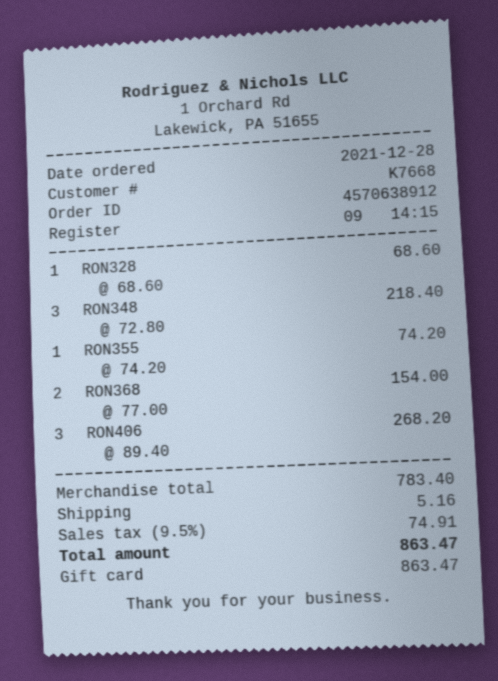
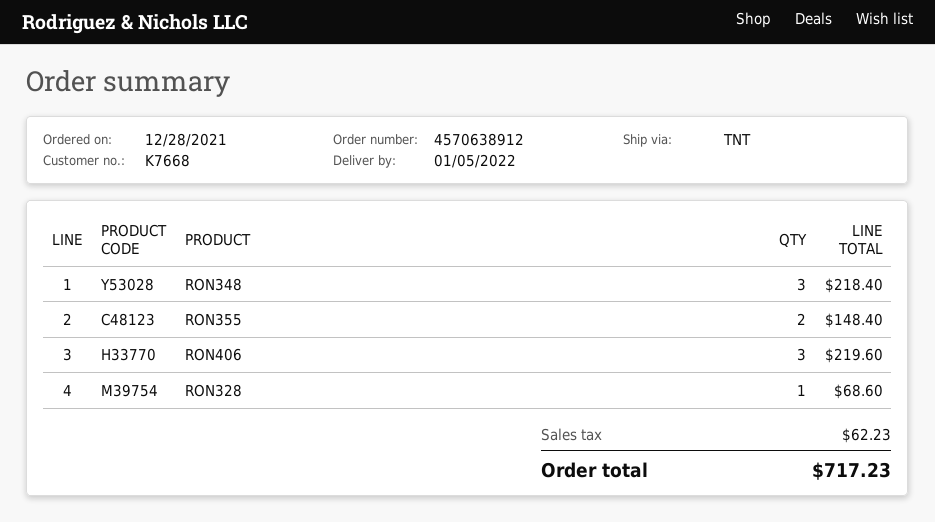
RON355: 1 for 74.20 -> 2 for 148.40
RON368: 2 for 154.00 -> none
RON406: 3 for 268.20 -> 3 for 219.60
shipping: 5.16 -> none
tax: 74.91 -> 62.23
total: 863.47 -> 717.23

